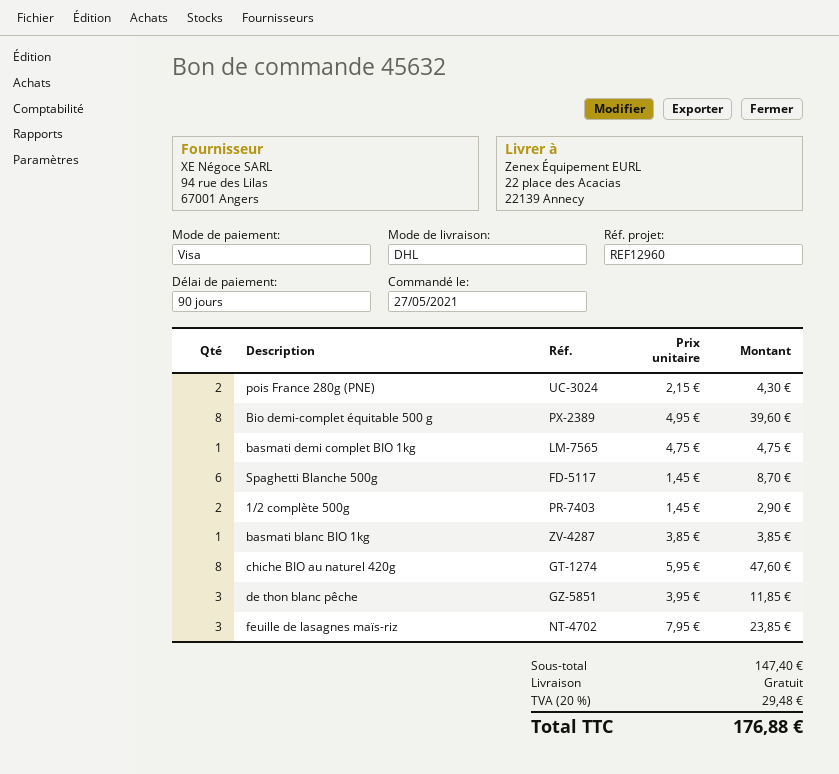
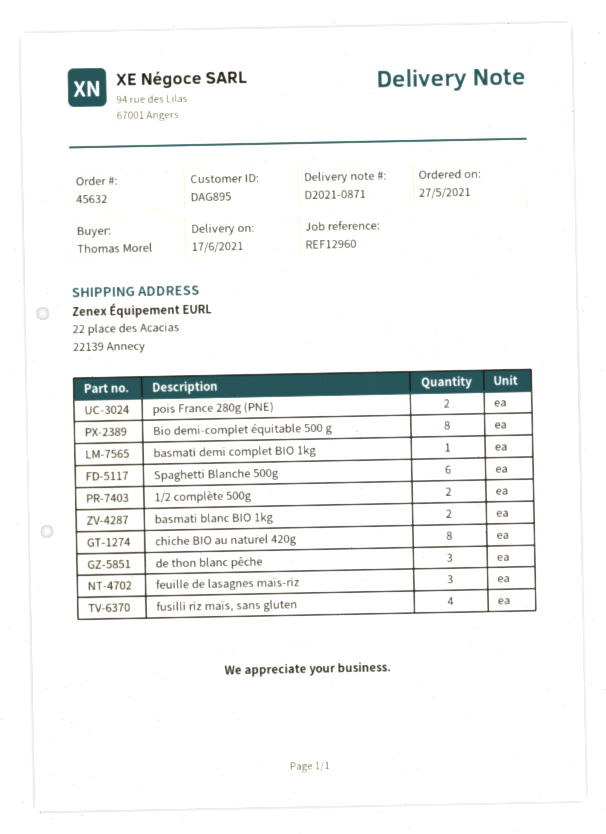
basmati blanc BIO 1kg: 1 -> 2
fusilli riz maïs, sans gluten: none -> 4

